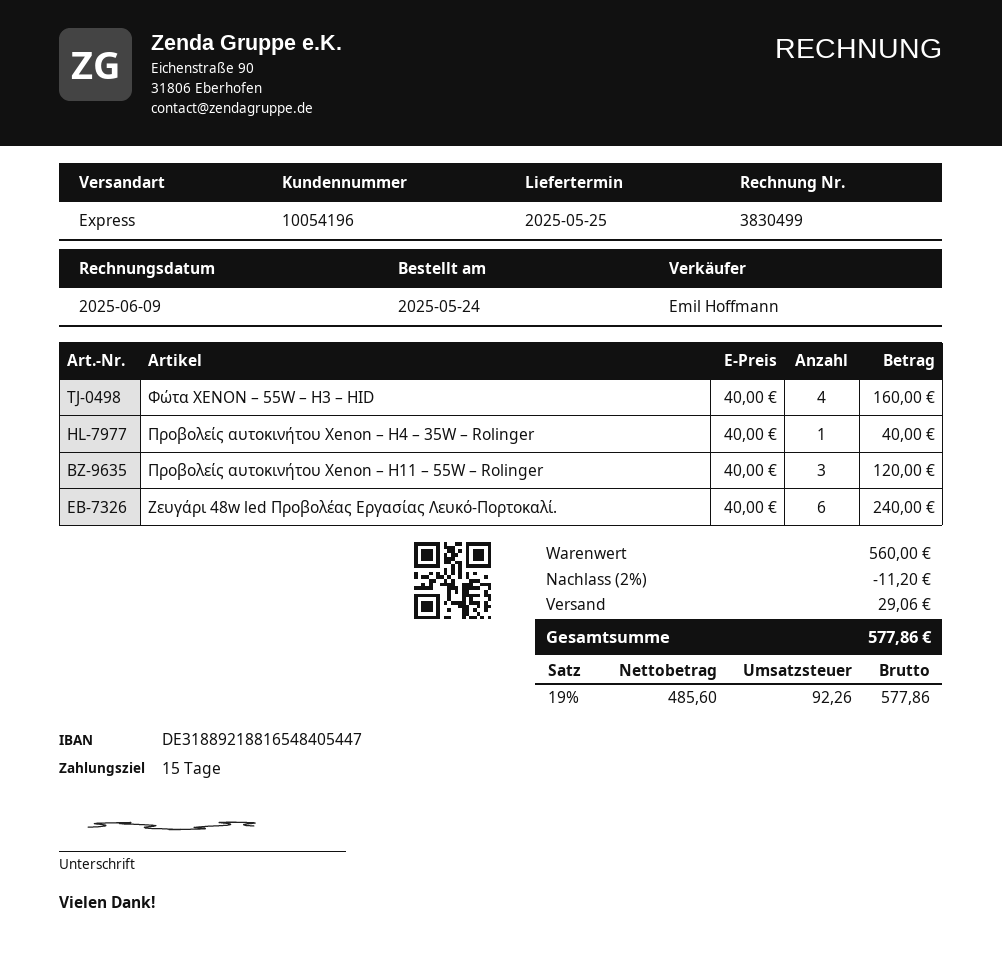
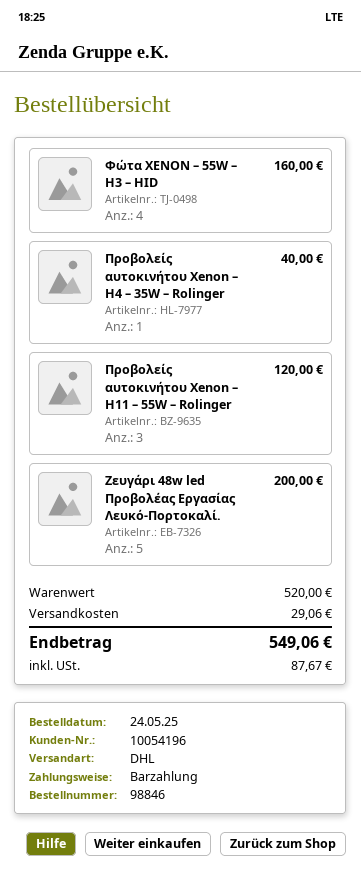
shipping method: express -> DHL
Ζευγάρι 48w led Προβολέας Εργασίας Λευκό-Πορτοκαλί.: 6 for 240.00 -> 5 for 200.00
subtotal: 560.00 -> 520.00
discount: 2% = 11.20 -> none
tax: 92.26 -> 87.67
total: 577.86 -> 549.06

